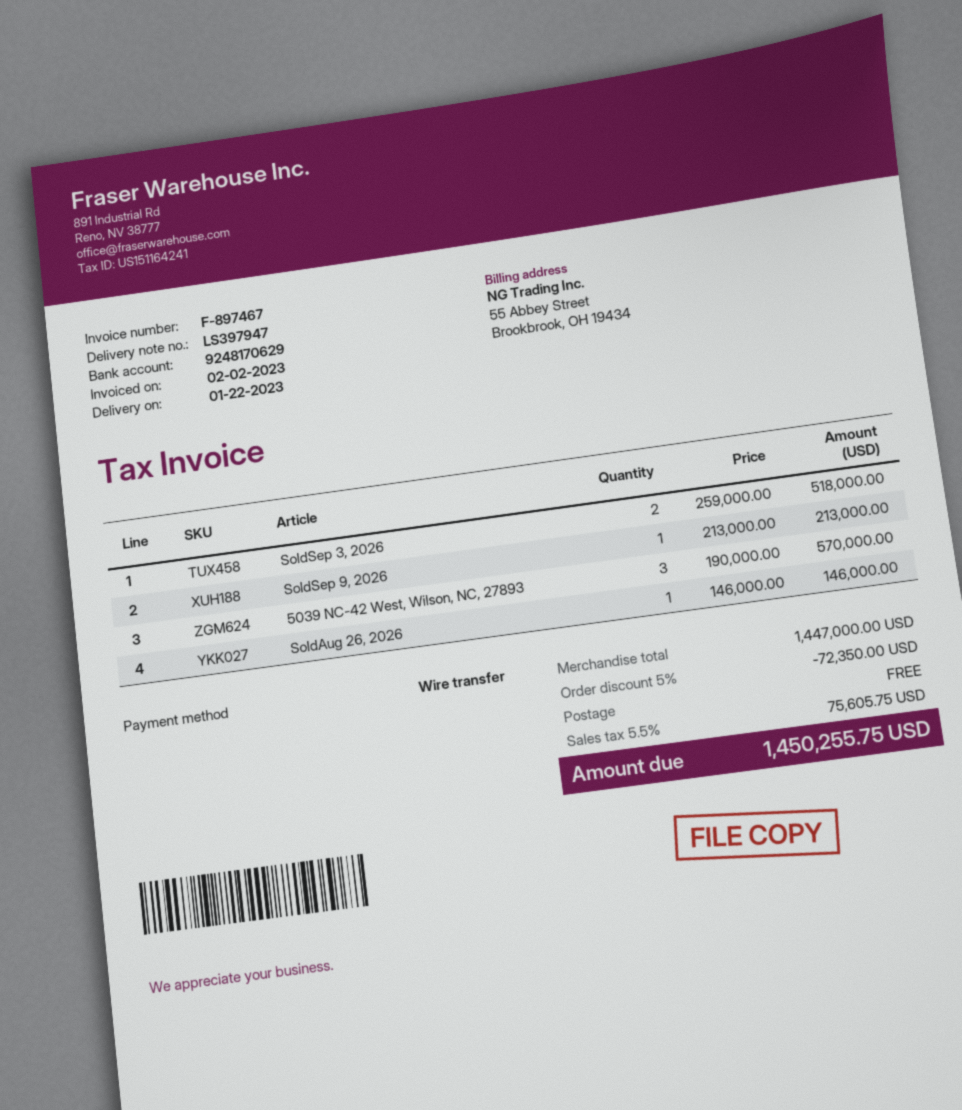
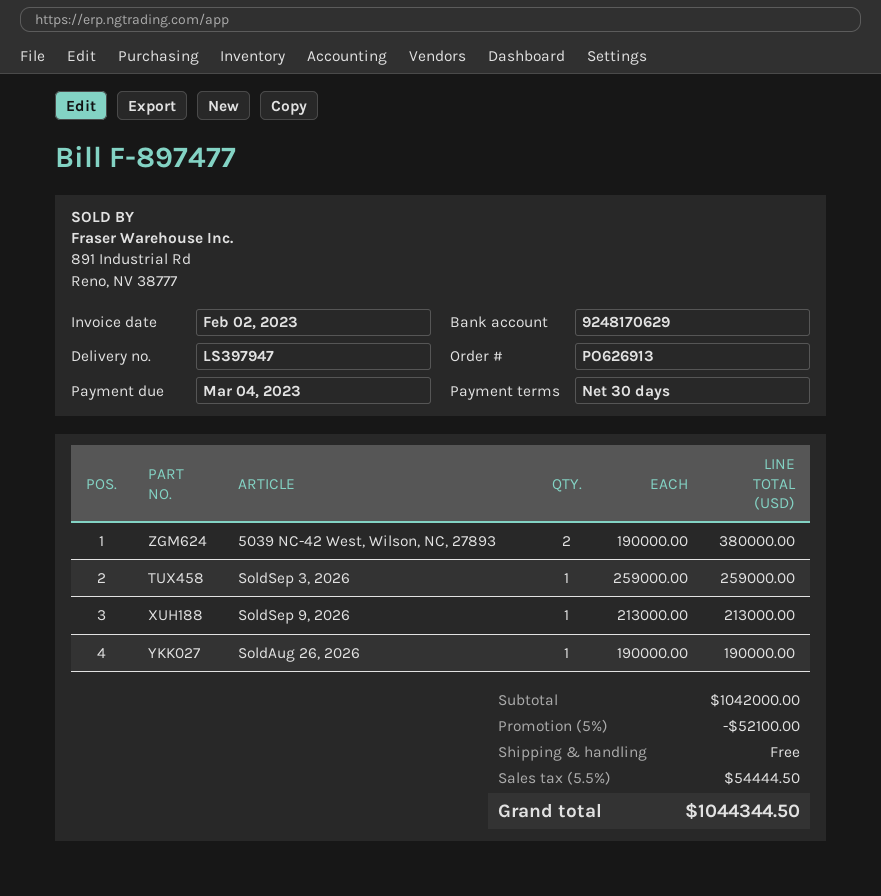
invoice number: F-897467 -> F-897477
SoldSep 3, 2026: 2 x 259000.00 = 518000.00 -> 1 x 259000.00 = 259000.00
5039 NC-42 West, Wilson, NC, 27893: 3 x 190000.00 = 570000.00 -> 2 x 190000.00 = 380000.00
SoldAug 26, 2026: 1 x 146000.00 = 146000.00 -> 1 x 190000.00 = 190000.00
subtotal: 1447000.00 -> 1042000.00
discount: 5% = 72350.00 -> 5% = 52100.00
tax: 5.5% = 75605.75 -> 5.5% = 54444.50
total: 1450255.75 -> 1044344.50

